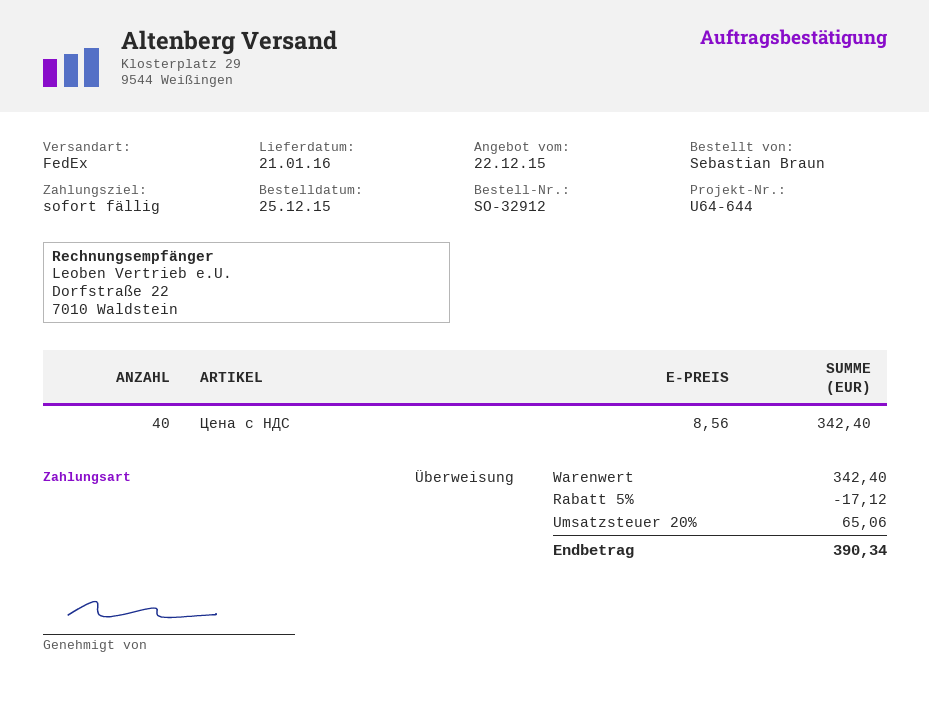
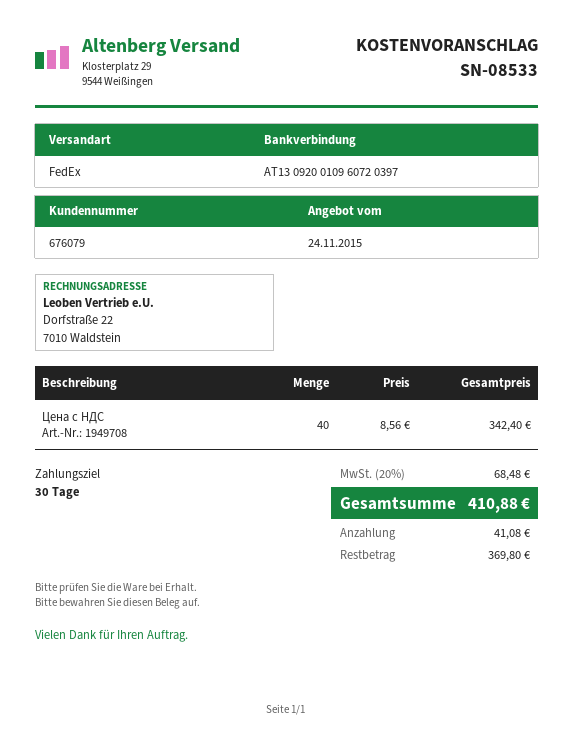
quote date: 2015-12-22 -> 2015-11-24
payment terms: on receipt -> 30 days
discount: 5% = 17.12 -> none
tax: 20% = 65.06 -> 20% = 68.48
total: 390.34 -> 410.88

